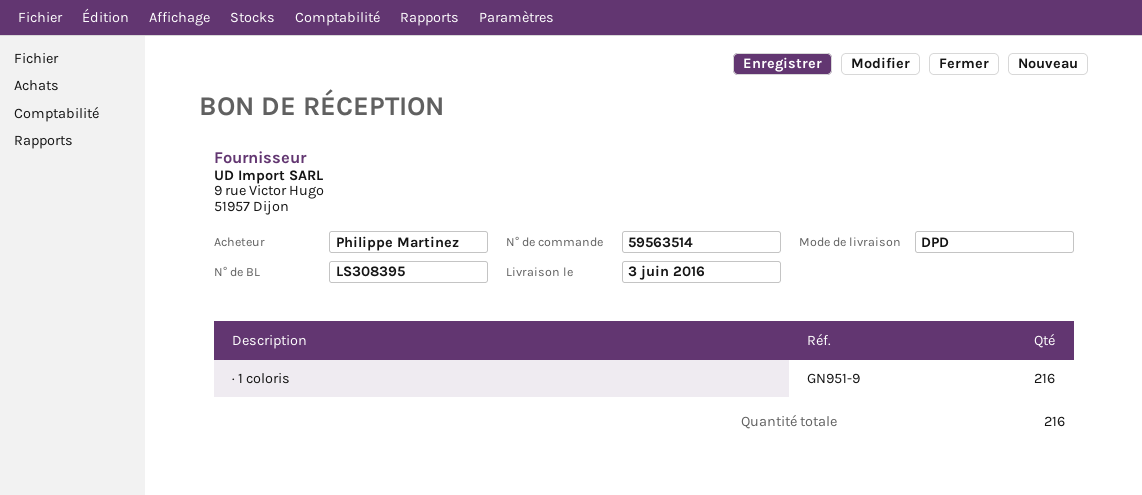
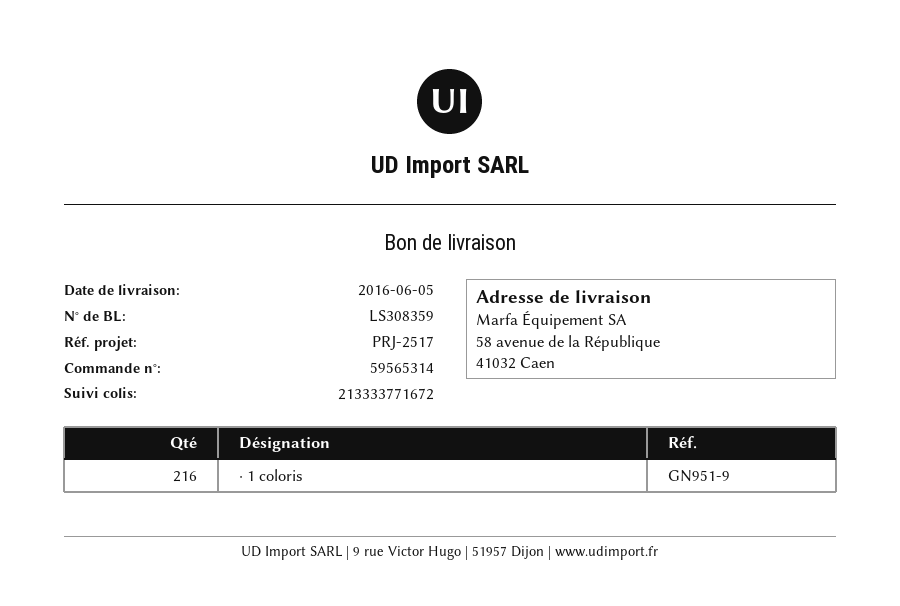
order number: 59563514 -> 59565314
delivery note number: LS308395 -> LS308359
delivery date: 2016-06-03 -> 2016-06-05

